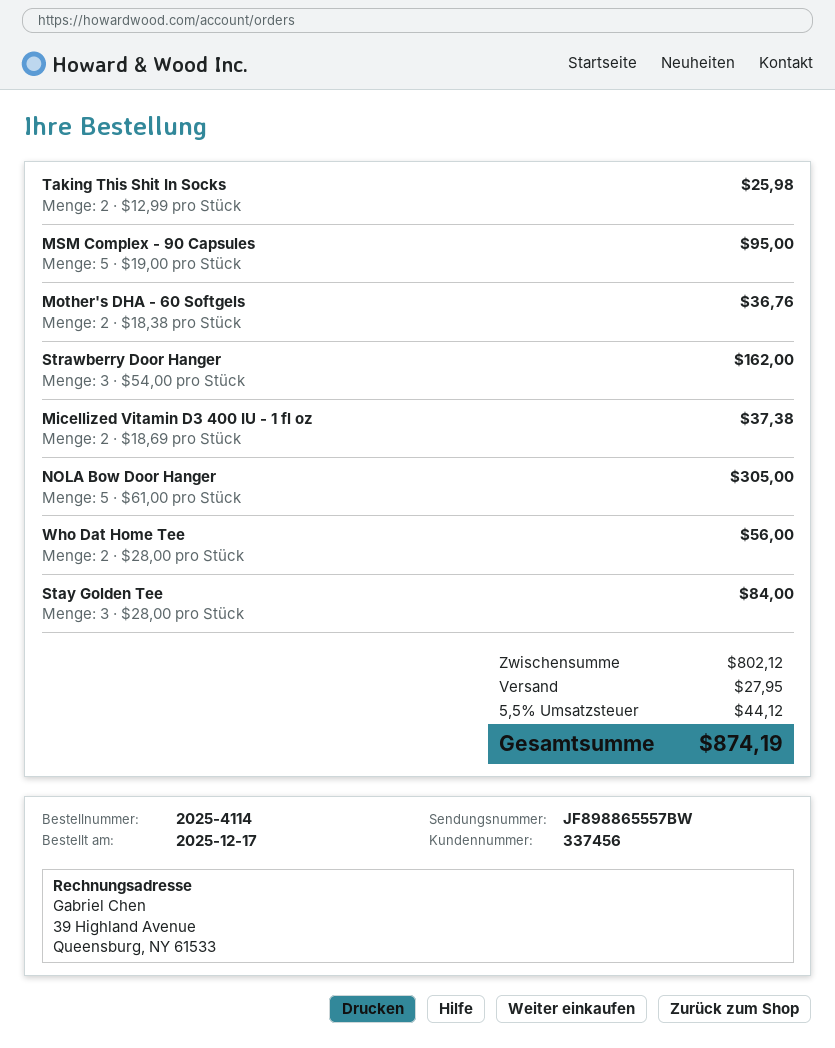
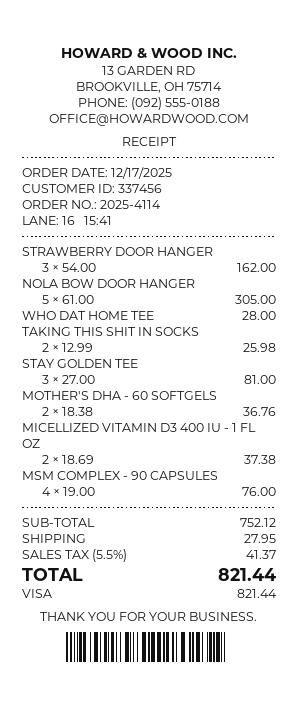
MSM Complex - 90 Capsules: 5 x 19.00 = 95.00 -> 4 x 19.00 = 76.00
Who Dat Home Tee: 2 x 28.00 = 56.00 -> 1 x 28.00 = 28.00
Stay Golden Tee: 3 x 28.00 = 84.00 -> 3 x 27.00 = 81.00
subtotal: 802.12 -> 752.12
tax: 5.5% = 44.12 -> 5.5% = 41.37
total: 874.19 -> 821.44

